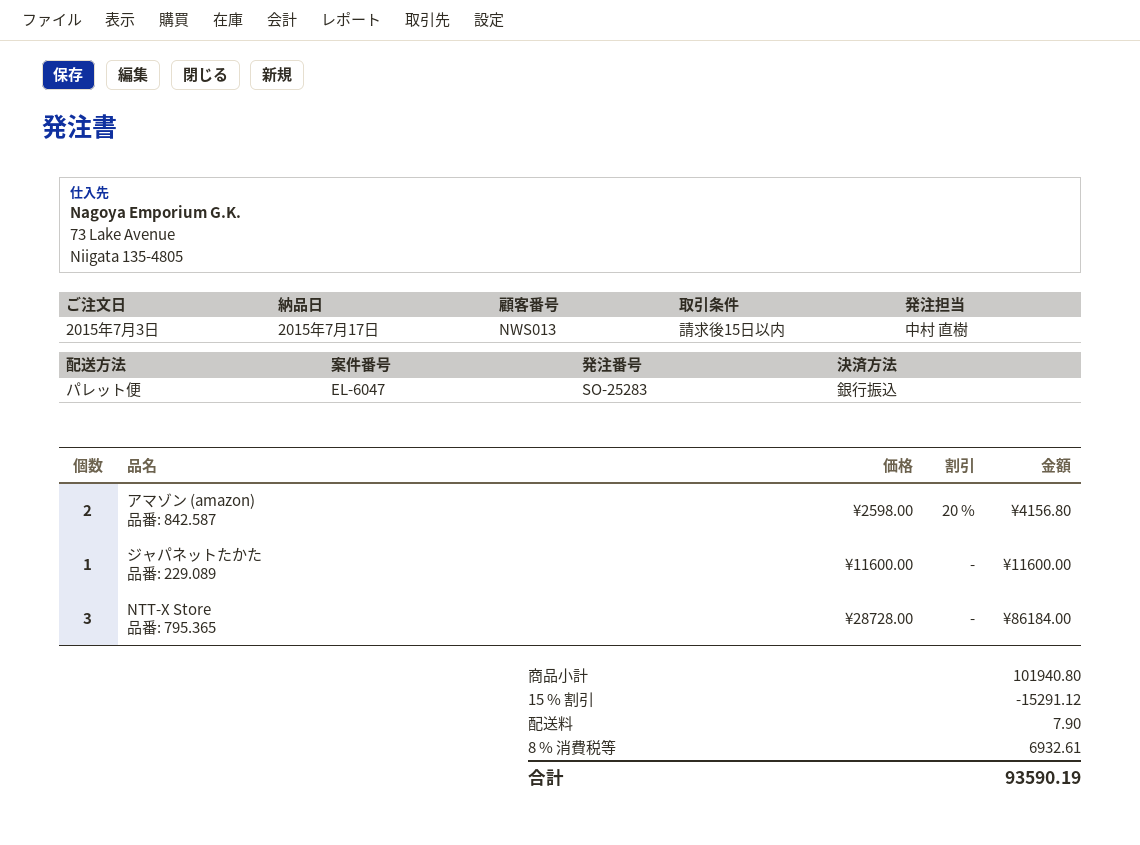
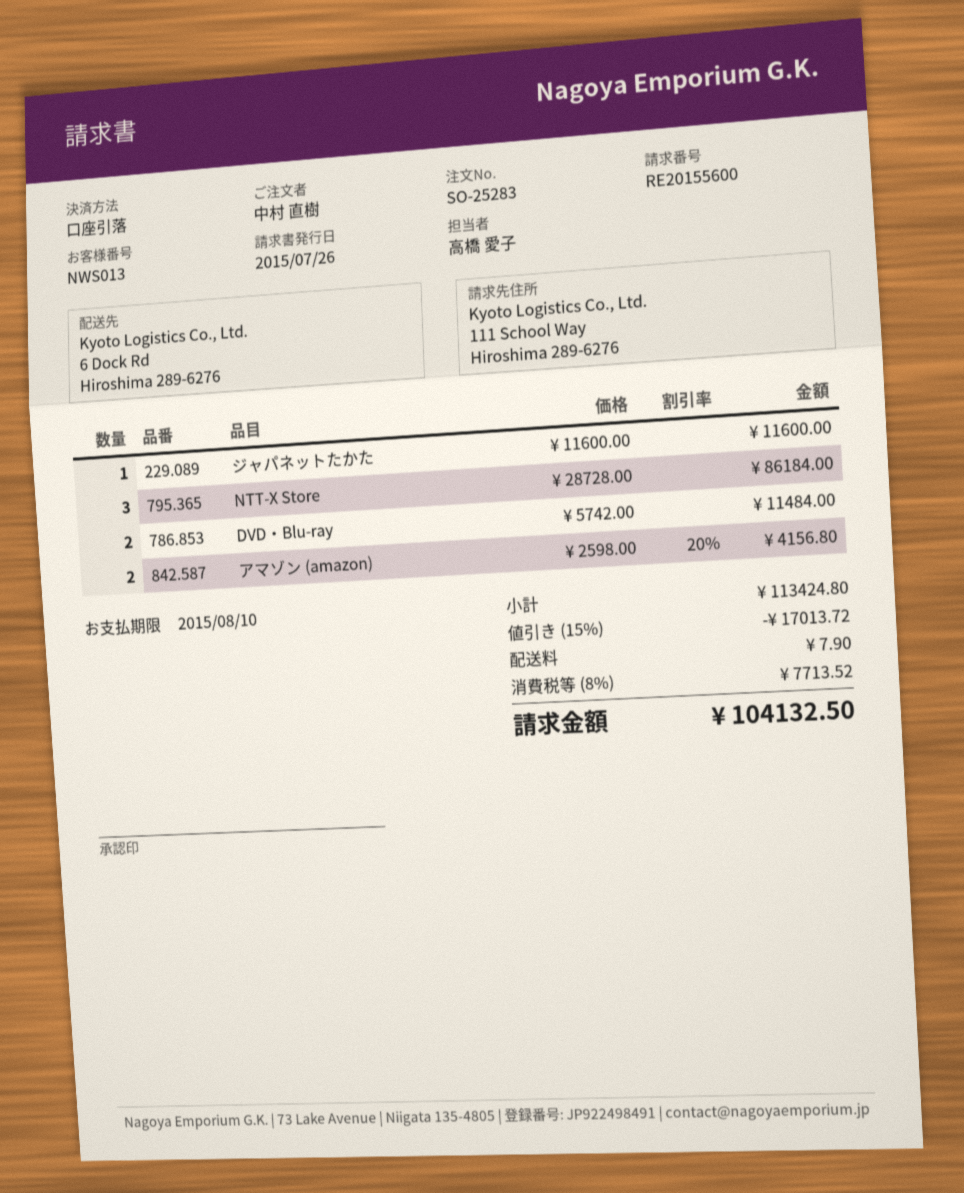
payment method: bank transfer -> direct debit
DVD・Blu-ray: none -> 2 x 5742.00 = 11484.00
subtotal: 101940.80 -> 113424.80
discount: 15% = 15291.12 -> 15% = 17013.72
tax: 8% = 6932.61 -> 8% = 7713.52
total: 93590.19 -> 104132.50

